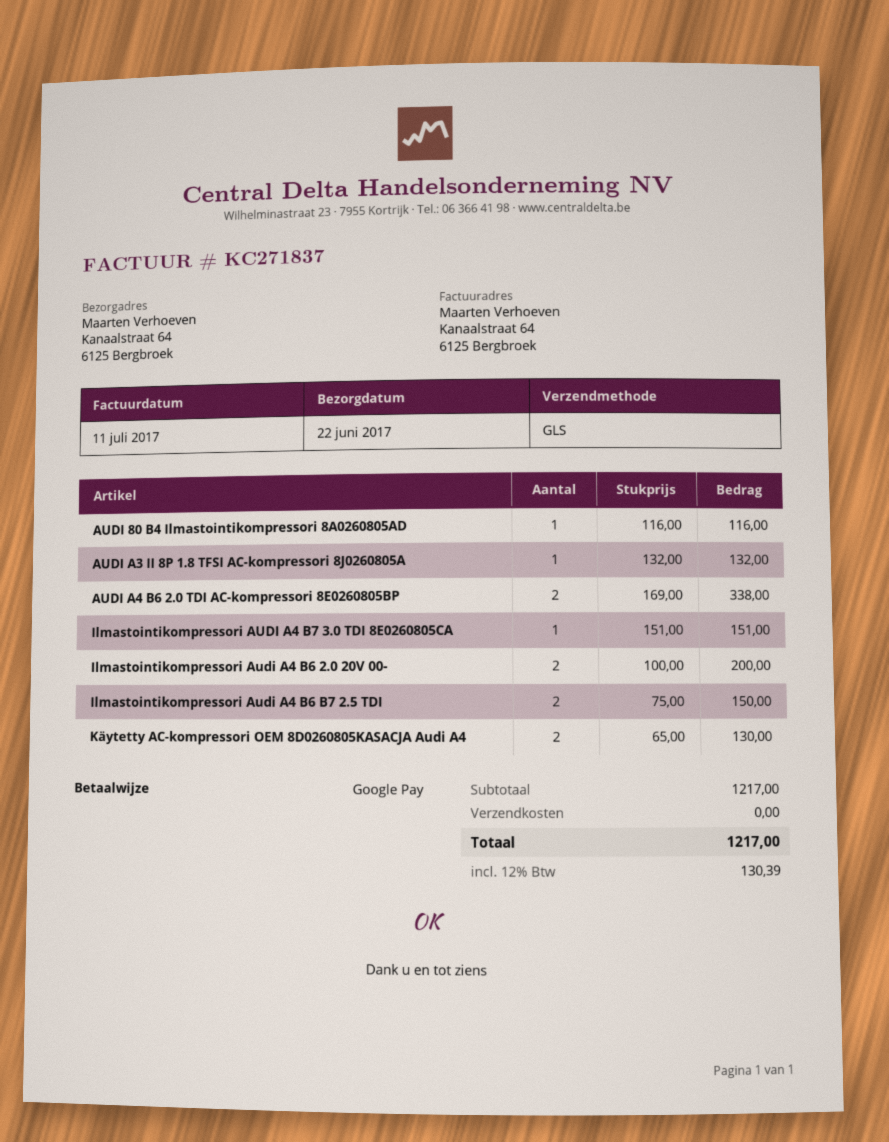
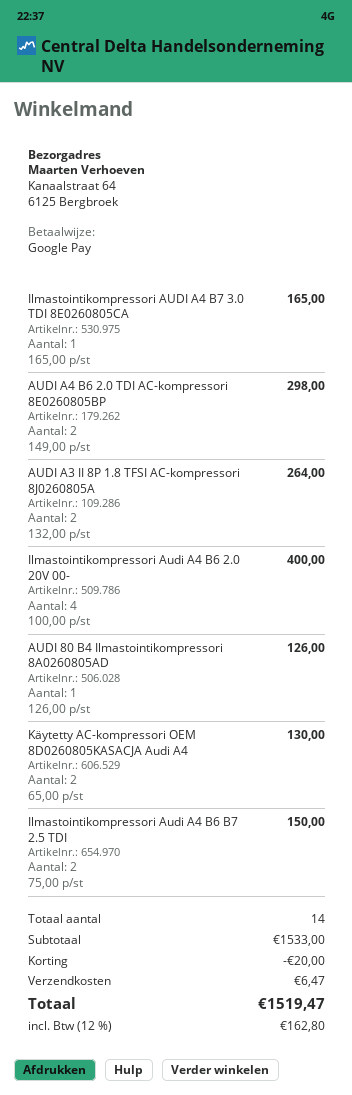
AUDI 80 B4 Ilmastointikompressori 8A0260805AD: 1 x 116.00 = 116.00 -> 1 x 126.00 = 126.00
AUDI A3 II 8P 1.8 TFSI AC-kompressori 8J0260805A: 1 x 132.00 = 132.00 -> 2 x 132.00 = 264.00
AUDI A4 B6 2.0 TDI AC-kompressori 8E0260805BP: 2 x 169.00 = 338.00 -> 2 x 149.00 = 298.00
Ilmastointikompressori AUDI A4 B7 3.0 TDI 8E0260805CA: 1 x 151.00 = 151.00 -> 1 x 165.00 = 165.00
Ilmastointikompressori Audi A4 B6 2.0 20V 00-: 2 x 100.00 = 200.00 -> 4 x 100.00 = 400.00
subtotal: 1217.00 -> 1533.00
discount: none -> 20.00
shipping: 0.00 -> 6.47
tax: 12% = 130.39 -> 12% = 162.80
total: 1217.00 -> 1519.47

